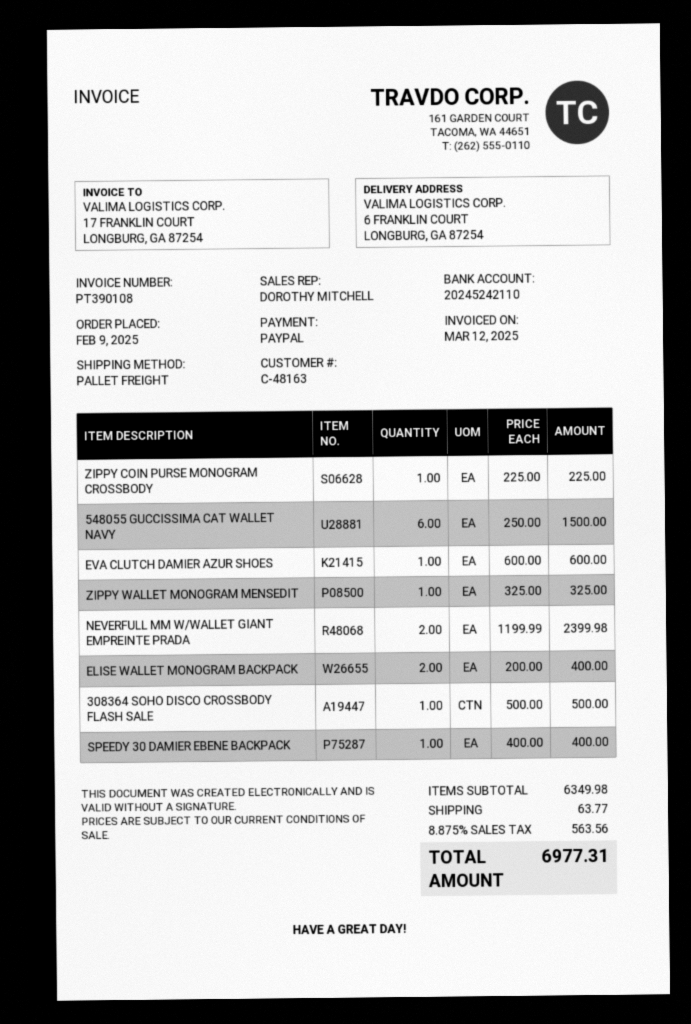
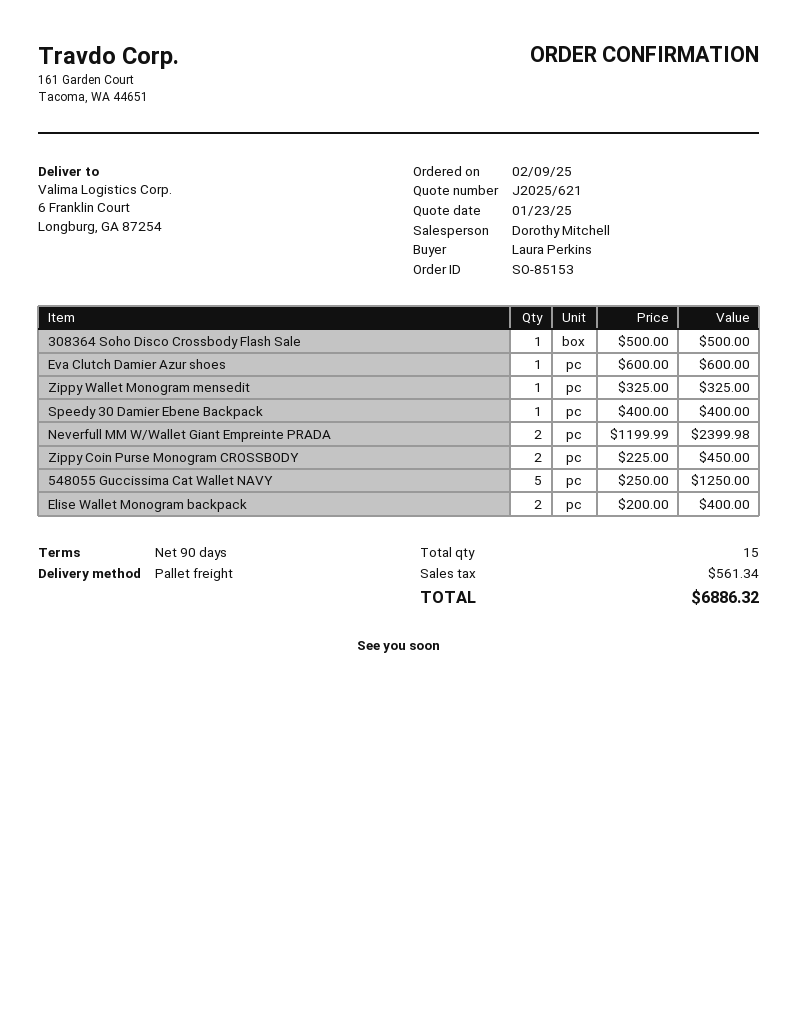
ZIPPY COIN PURSE MONOGRAM CROSSBODY: 1 x 225.00 = 225.00 -> 2 x 225.00 = 450.00
548055 GUCCISSIMA CAT WALLET NAVY: 6 x 250.00 = 1500.00 -> 5 x 250.00 = 1250.00
shipping: 63.77 -> none
tax: 563.56 -> 561.34
total: 6977.31 -> 6886.32

